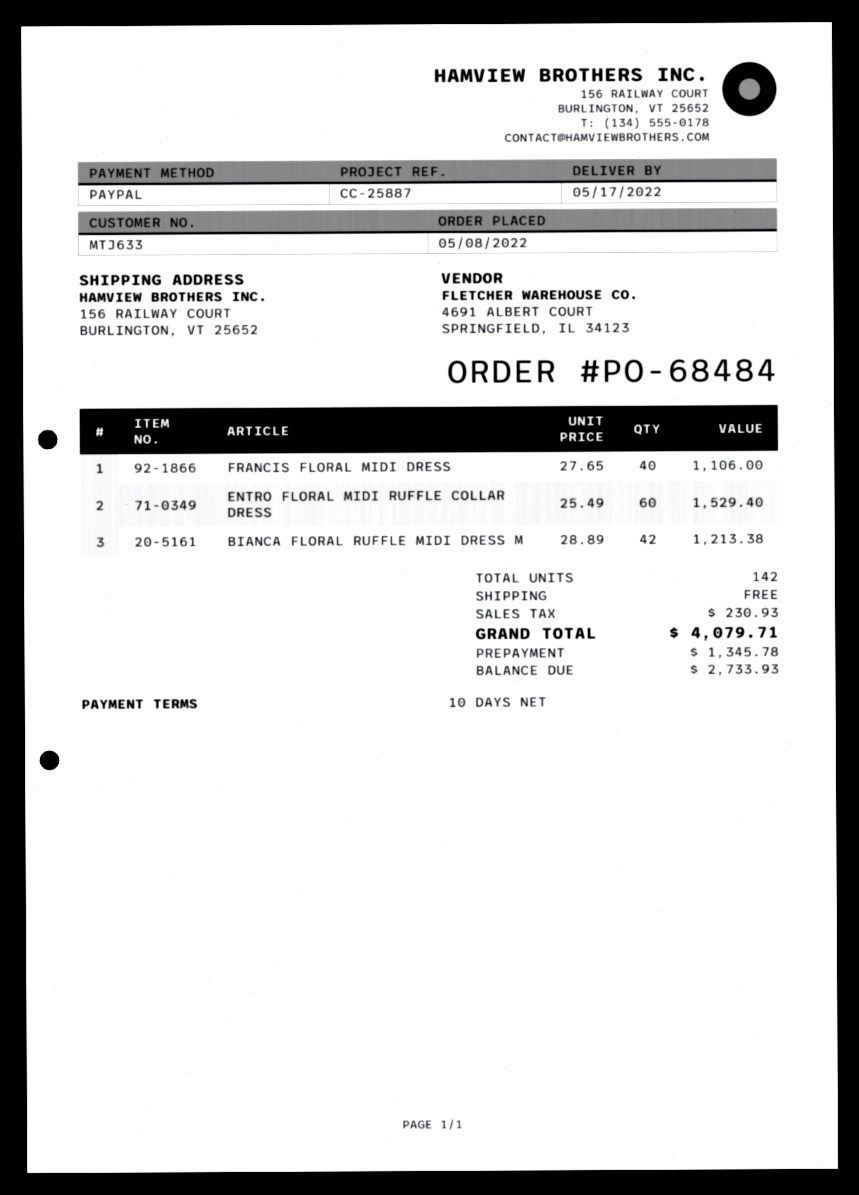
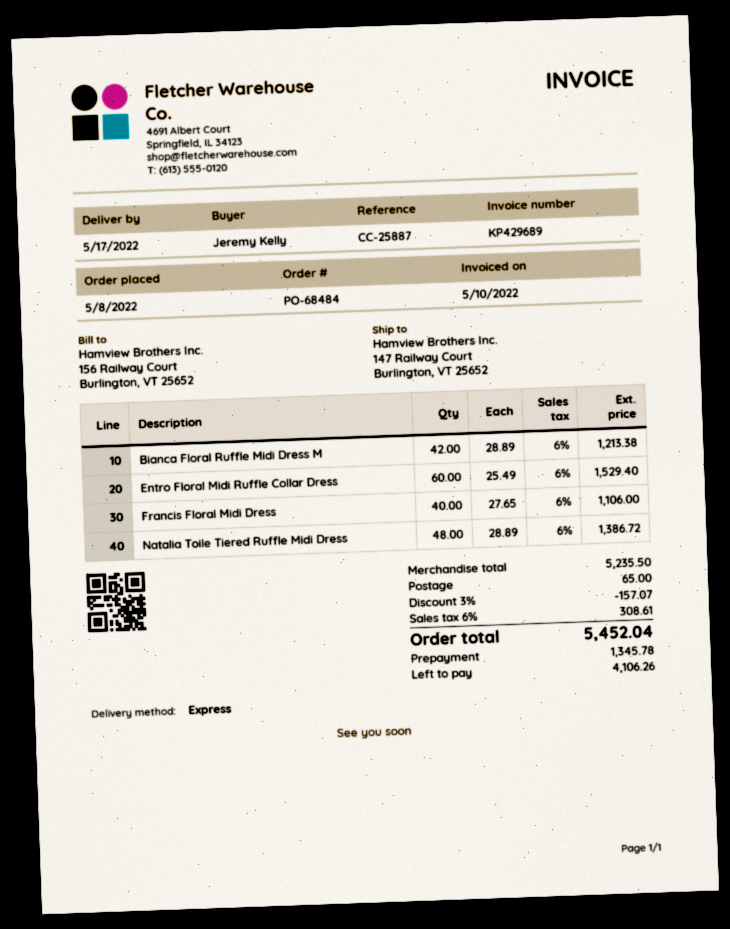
ship to: 156 RAILWAY COURT, BURLINGTON, VT 25652 -> 147 Railway Court, Burlington, VT 25652
Natalia Toile Tiered Ruffle Midi Dress: none -> 48 x 28.89 = 1386.72
discount: none -> 3% = 157.07
shipping: 0.00 -> 65.00
tax: 230.93 -> 308.61
total: 4079.71 -> 5452.04
balance: 2733.93 -> 4106.26

